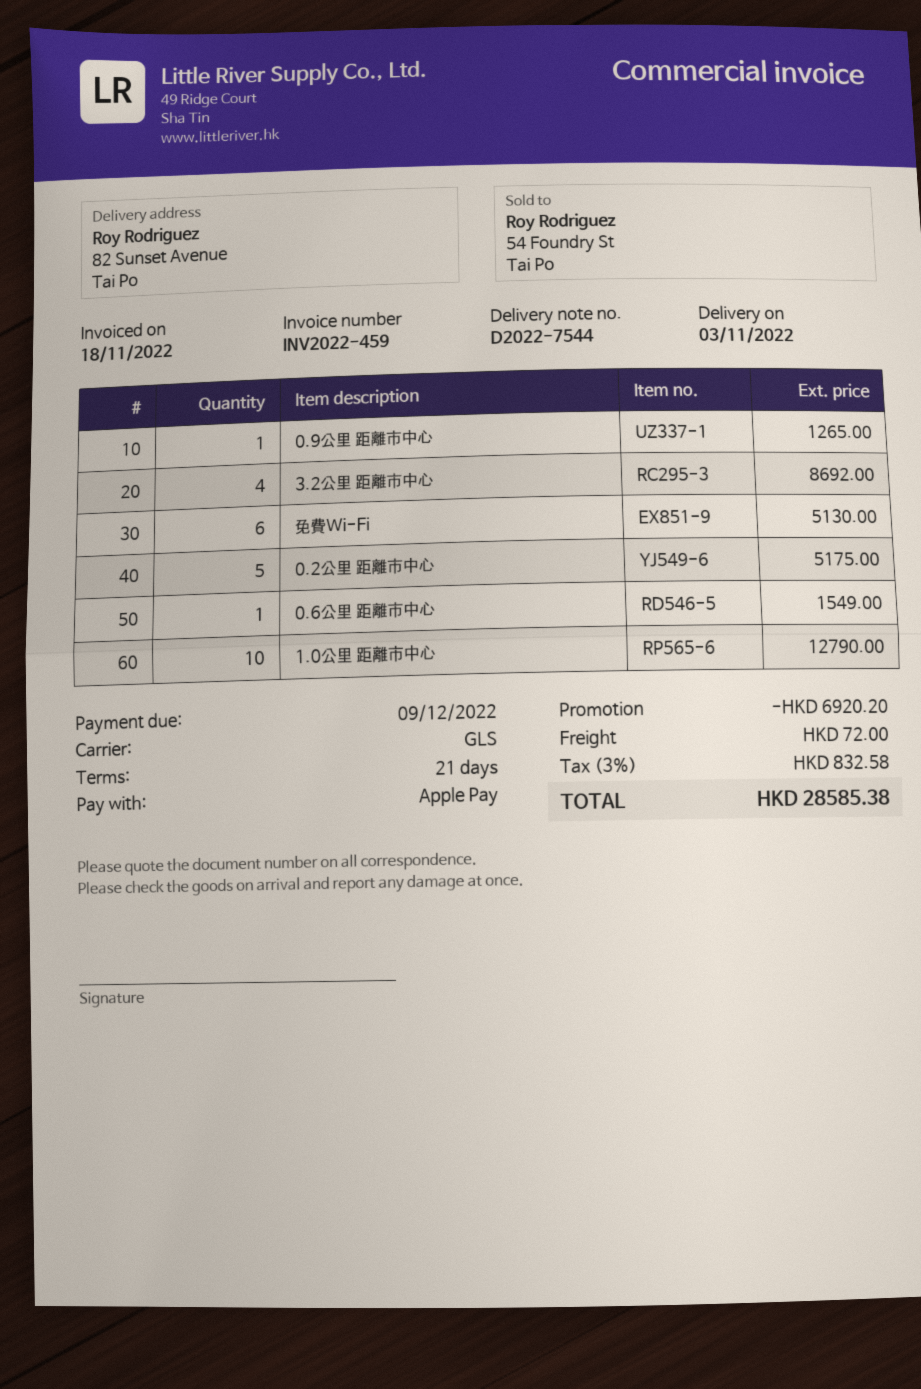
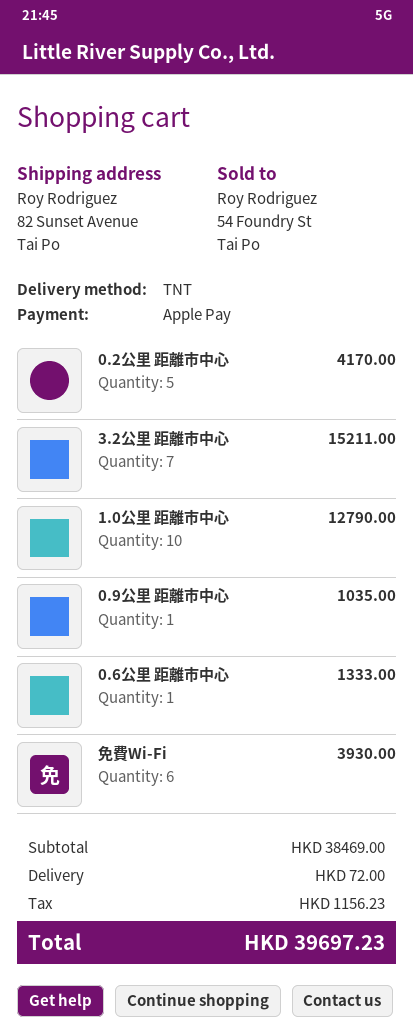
shipping method: GLS -> TNT
0.9公里 距離市中心: 1 for 1265.00 -> 1 for 1035.00
3.2公里 距離市中心: 4 for 8692.00 -> 7 for 15211.00
免費Wi-Fi: 6 for 5130.00 -> 6 for 3930.00
0.2公里 距離市中心: 5 for 5175.00 -> 5 for 4170.00
0.6公里 距離市中心: 1 for 1549.00 -> 1 for 1333.00
discount: 6920.20 -> none
tax: 832.58 -> 1156.23
total: 28585.38 -> 39697.23

